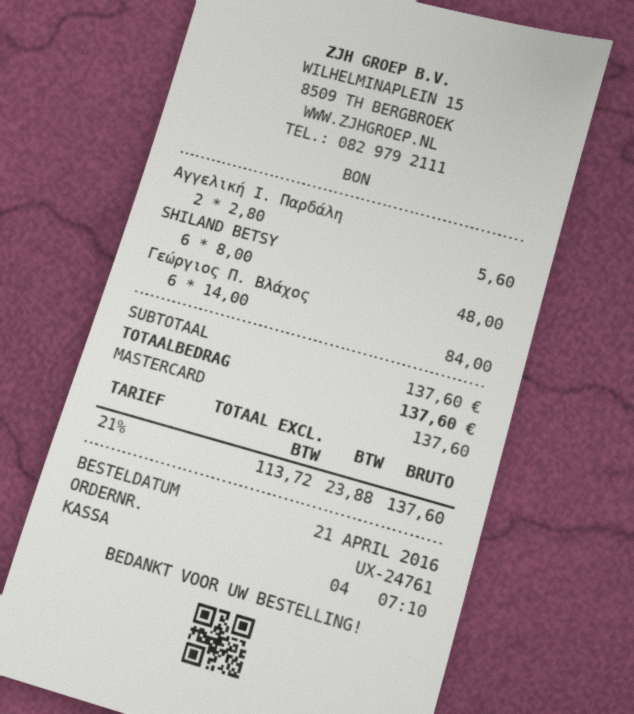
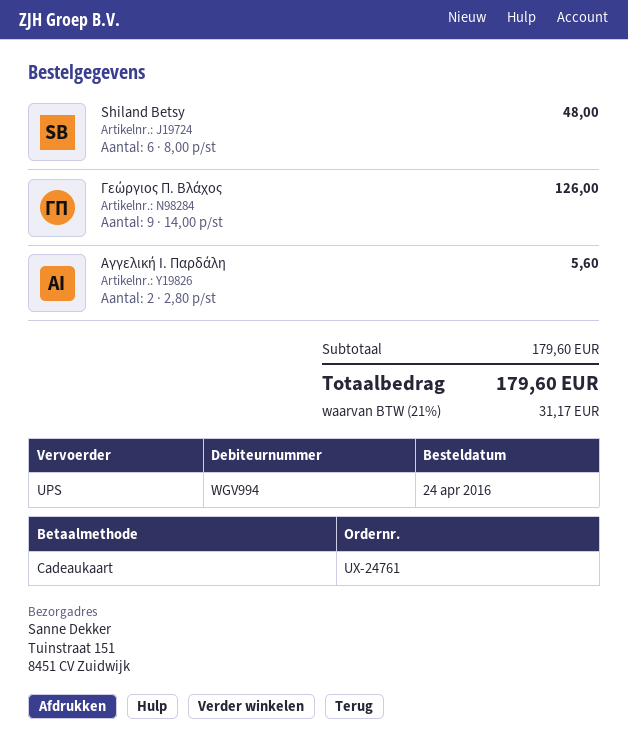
order date: 2016-04-21 -> 2016-04-24
payment method: Mastercard -> gift card
Γεώργιος Π. Βλάχος: 6 x 14.00 = 84.00 -> 9 x 14.00 = 126.00
subtotal: 137.60 -> 179.60
tax: 21% = 23.88 -> 21% = 31.17
total: 137.60 -> 179.60

